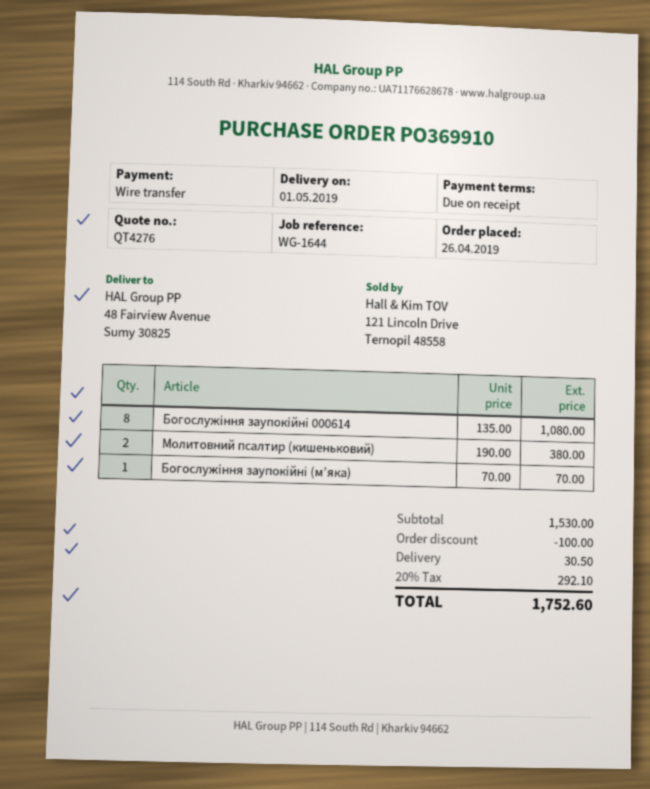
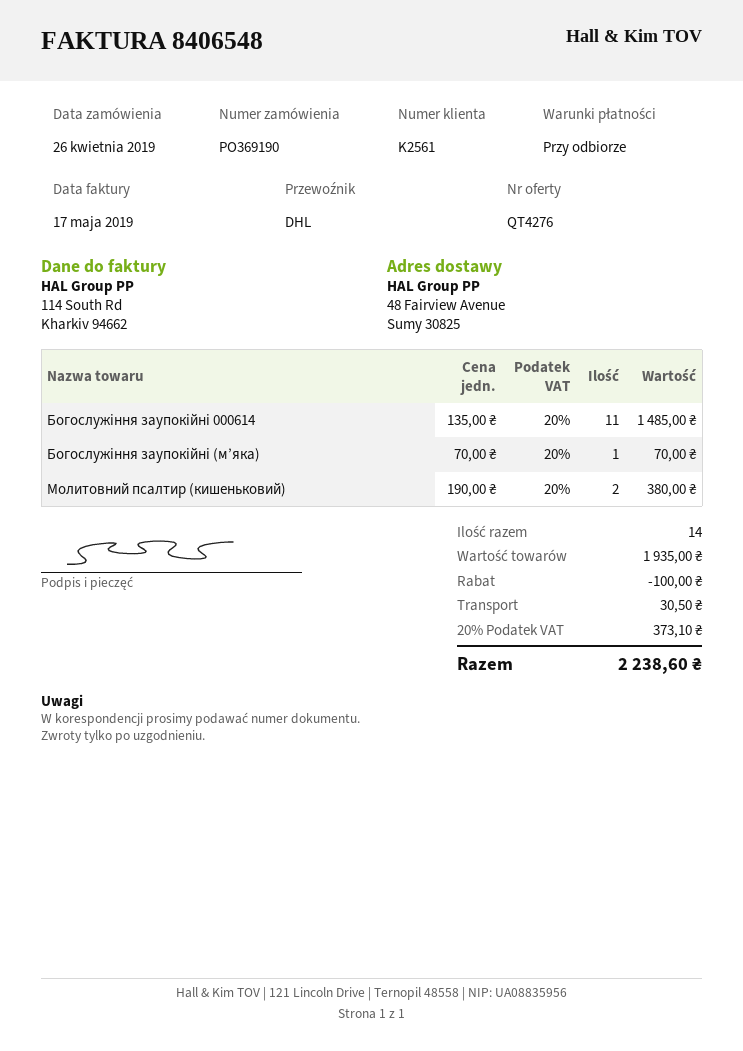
order number: PO369910 -> PO369190
Богослужіння заупокійні 000614: 8 x 135.00 = 1080.00 -> 11 x 135.00 = 1485.00
subtotal: 1530.00 -> 1935.00
tax: 20% = 292.10 -> 20% = 373.10
total: 1752.60 -> 2238.60

